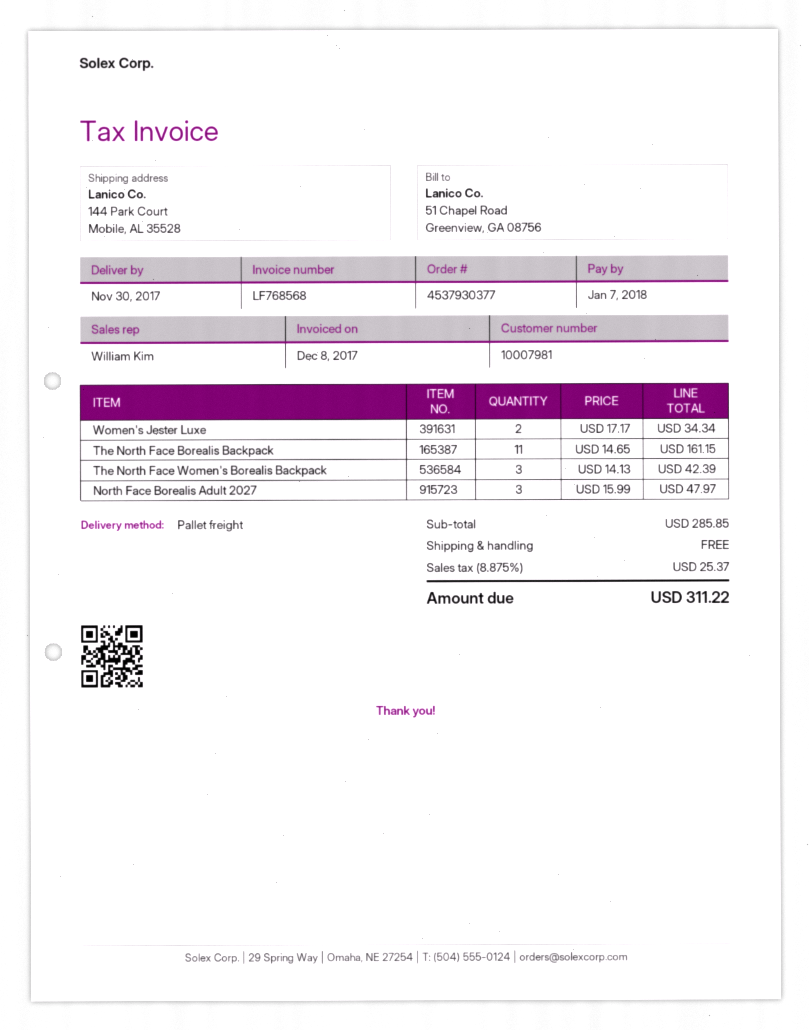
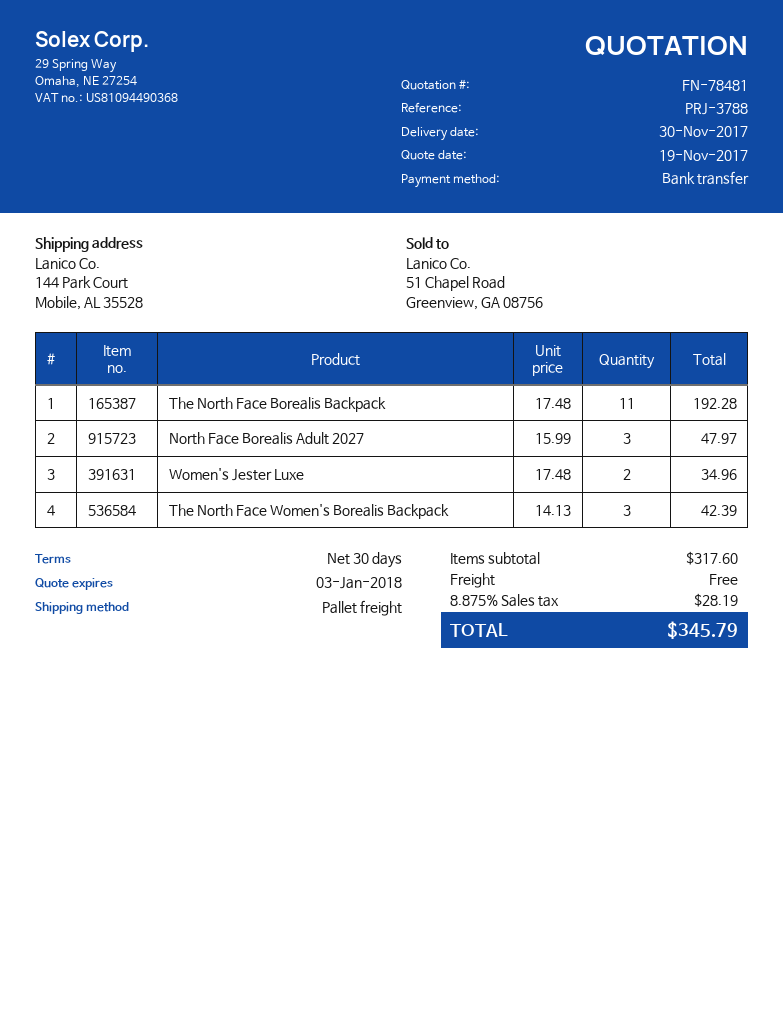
Women's Jester Luxe: 2 x 17.17 = 34.34 -> 2 x 17.48 = 34.96
The North Face Borealis Backpack: 11 x 14.65 = 161.15 -> 11 x 17.48 = 192.28
subtotal: 285.85 -> 317.60
tax: 8.875% = 25.37 -> 8.875% = 28.19
total: 311.22 -> 345.79

